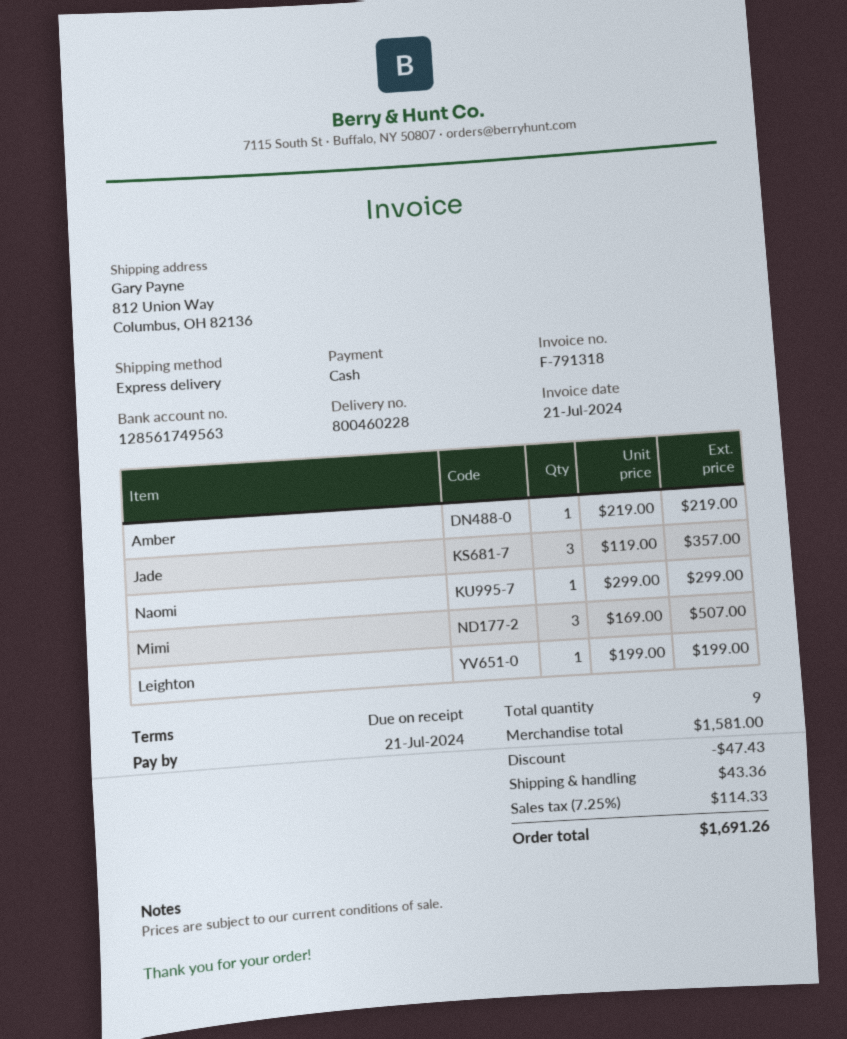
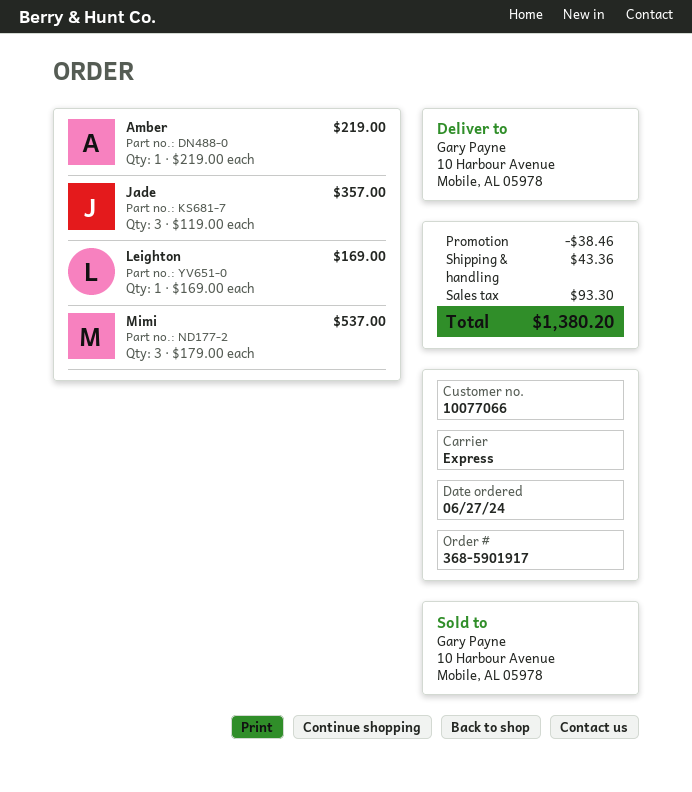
ship to: 812 Union Way, Columbus, OH 82136 -> 10 Harbour Avenue, Mobile, AL 05978
Naomi: 1 x 299.00 = 299.00 -> none
Mimi: 3 x 169.00 = 507.00 -> 3 x 179.00 = 537.00
Leighton: 1 x 199.00 = 199.00 -> 1 x 169.00 = 169.00
discount: 47.43 -> 38.46
tax: 114.33 -> 93.30
total: 1691.26 -> 1380.20

